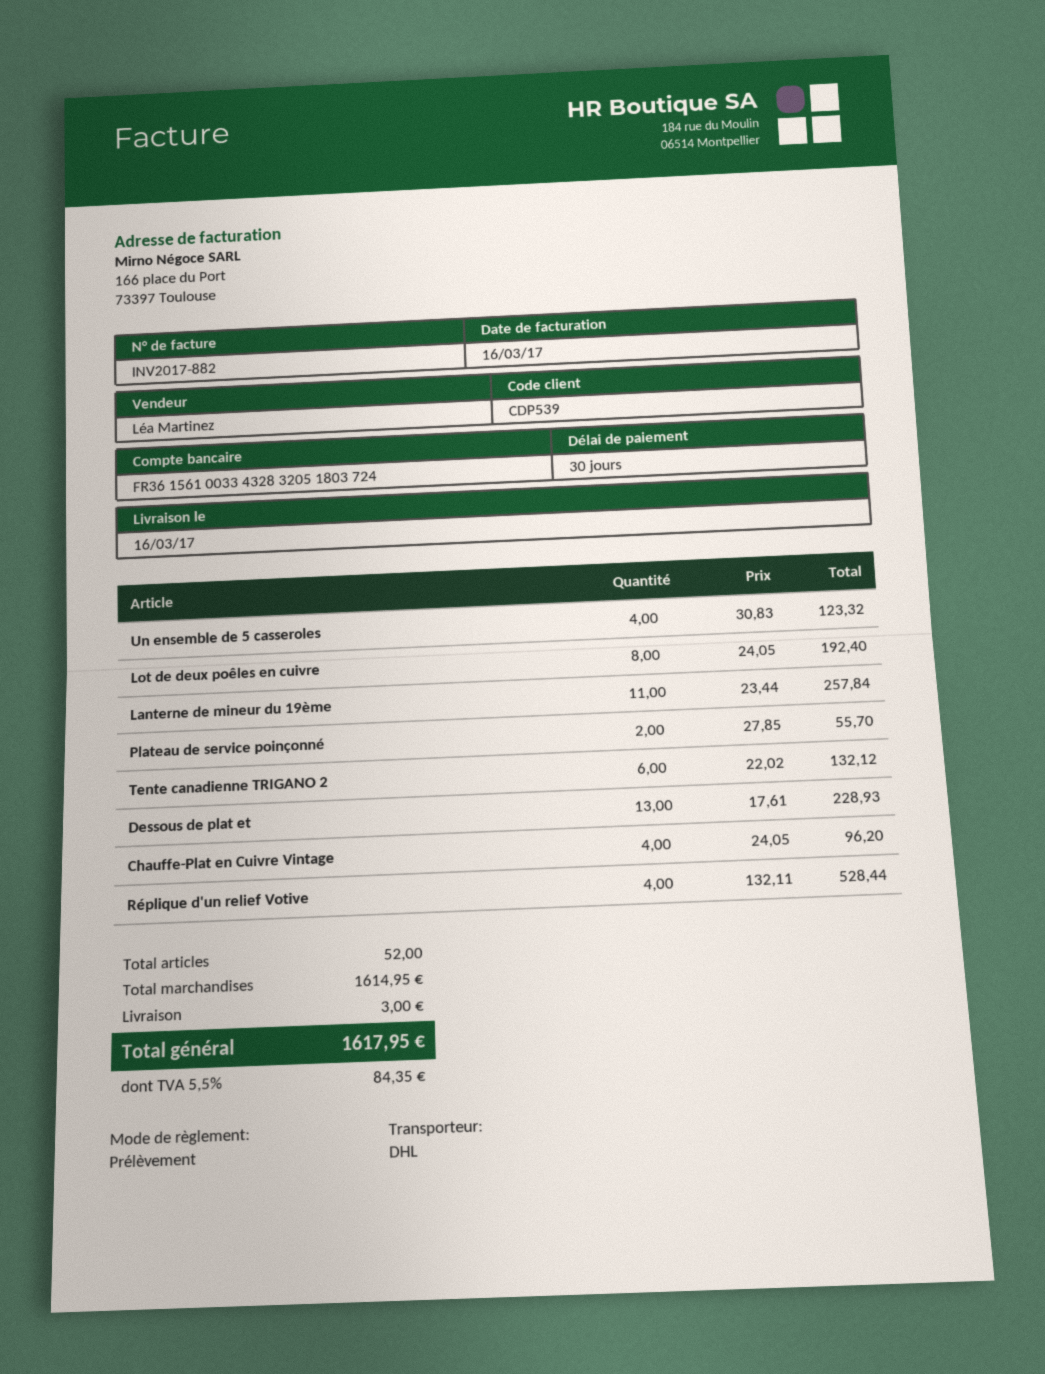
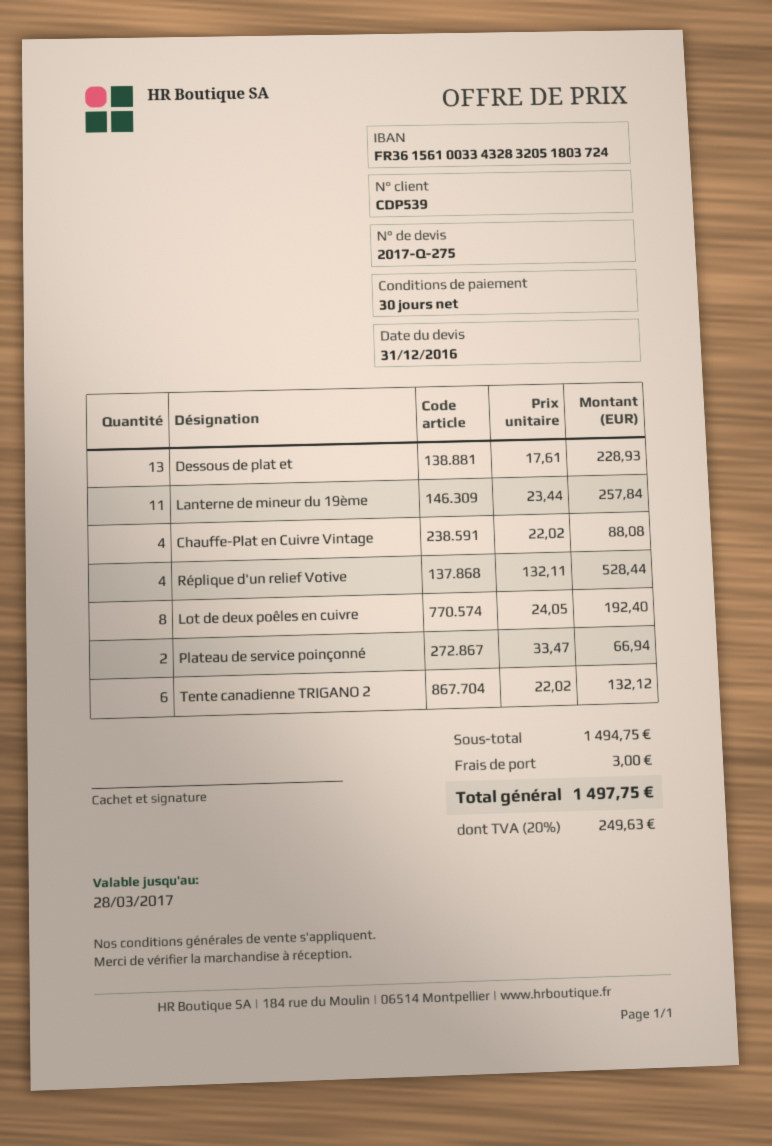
Un ensemble de 5 casseroles: 4 x 30.83 = 123.32 -> none
Plateau de service poinçonné: 2 x 27.85 = 55.70 -> 2 x 33.47 = 66.94
Chauffe-Plat en Cuivre Vintage: 4 x 24.05 = 96.20 -> 4 x 22.02 = 88.08
subtotal: 1614.95 -> 1494.75
tax: 5.5% = 84.35 -> 20% = 249.63
total: 1617.95 -> 1497.75

